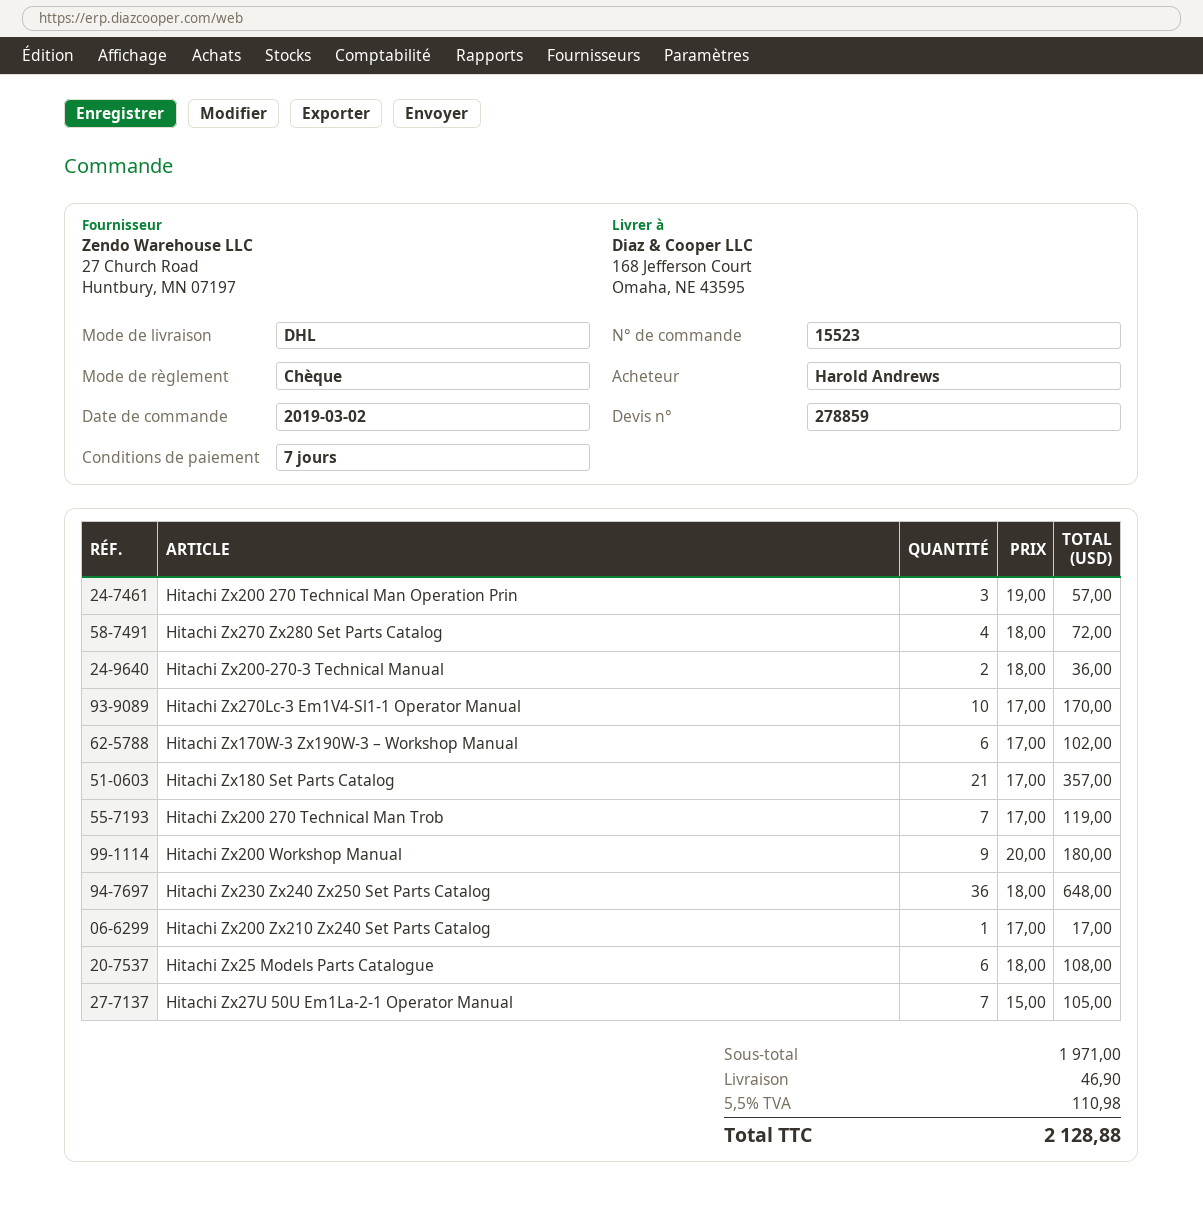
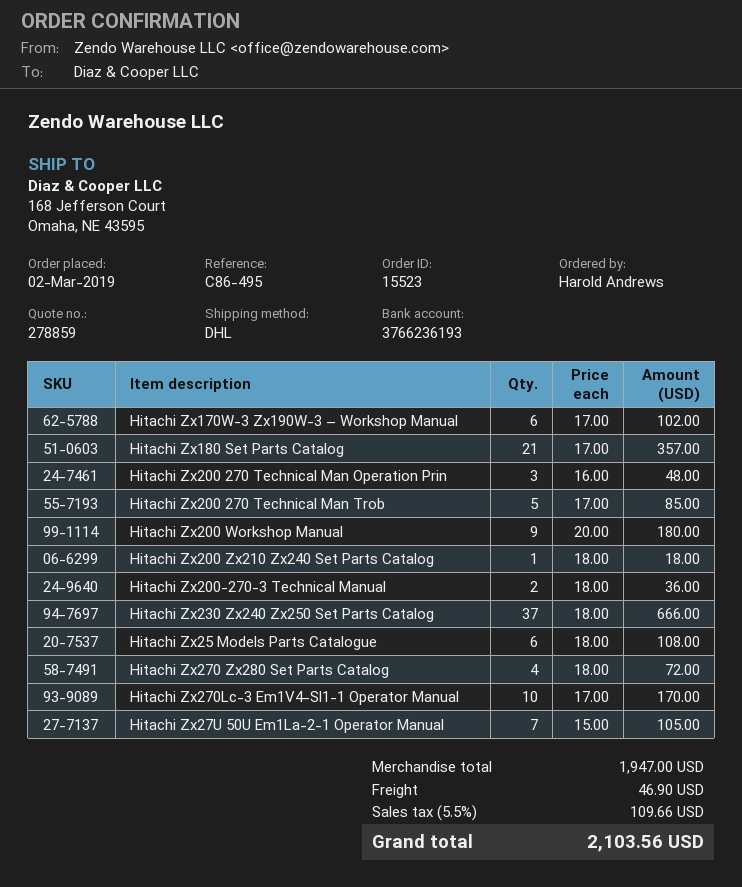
Hitachi Zx200 270 Technical Man Operation Prin: 3 x 19.00 = 57.00 -> 3 x 16.00 = 48.00
Hitachi Zx200 270 Technical Man Trob: 7 x 17.00 = 119.00 -> 5 x 17.00 = 85.00
Hitachi Zx230 Zx240 Zx250 Set Parts Catalog: 36 x 18.00 = 648.00 -> 37 x 18.00 = 666.00
Hitachi Zx200 Zx210 Zx240 Set Parts Catalog: 1 x 17.00 = 17.00 -> 1 x 18.00 = 18.00
subtotal: 1971.00 -> 1947.00
tax: 5.5% = 110.98 -> 5.5% = 109.66
total: 2128.88 -> 2103.56

